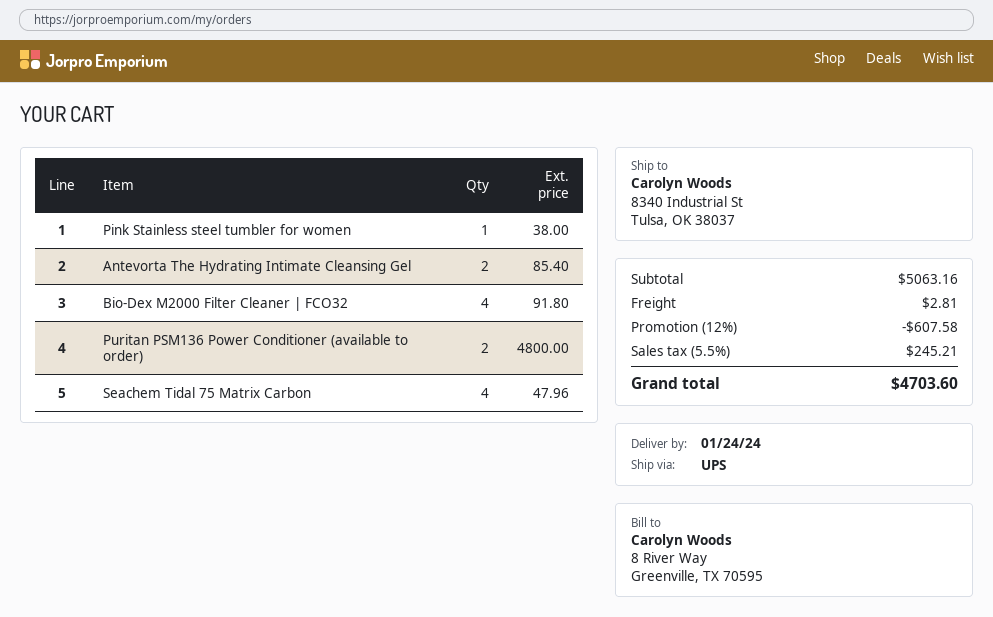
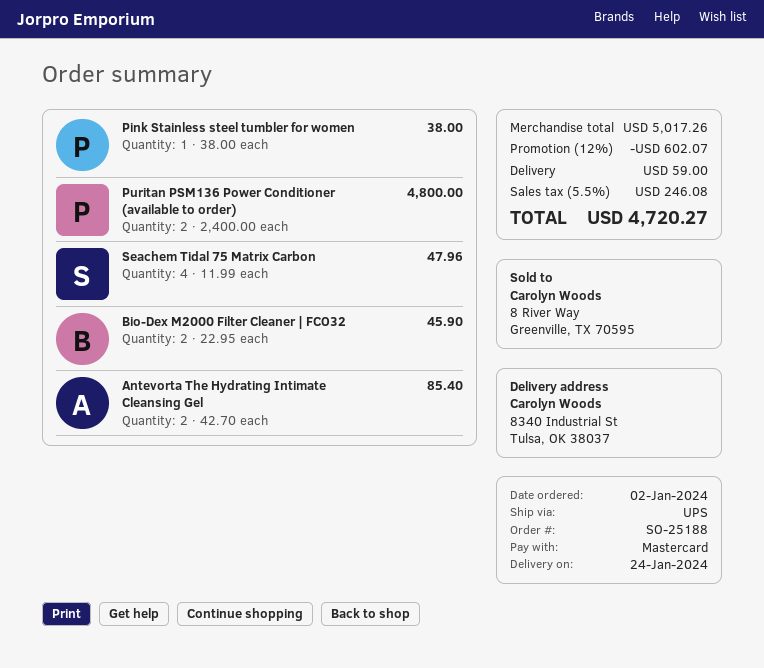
Bio-Dex M2000 Filter Cleaner | FCO32: 4 for 91.80 -> 2 for 45.90
subtotal: 5063.16 -> 5017.26
discount: 12% = 607.58 -> 12% = 602.07
shipping: 2.81 -> 59.00
tax: 5.5% = 245.21 -> 5.5% = 246.08
total: 4703.60 -> 4720.27

